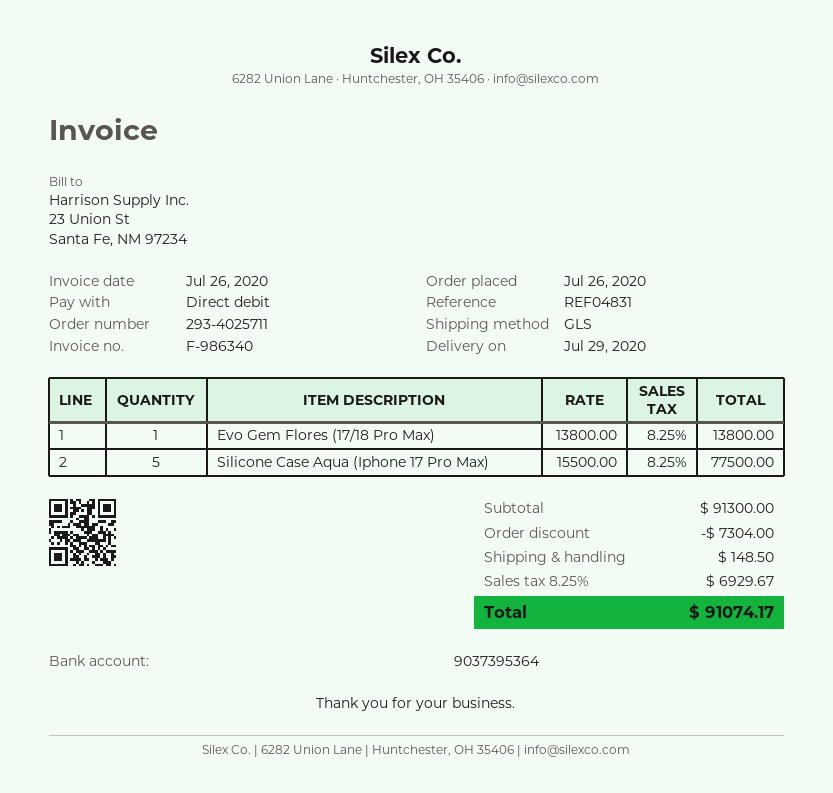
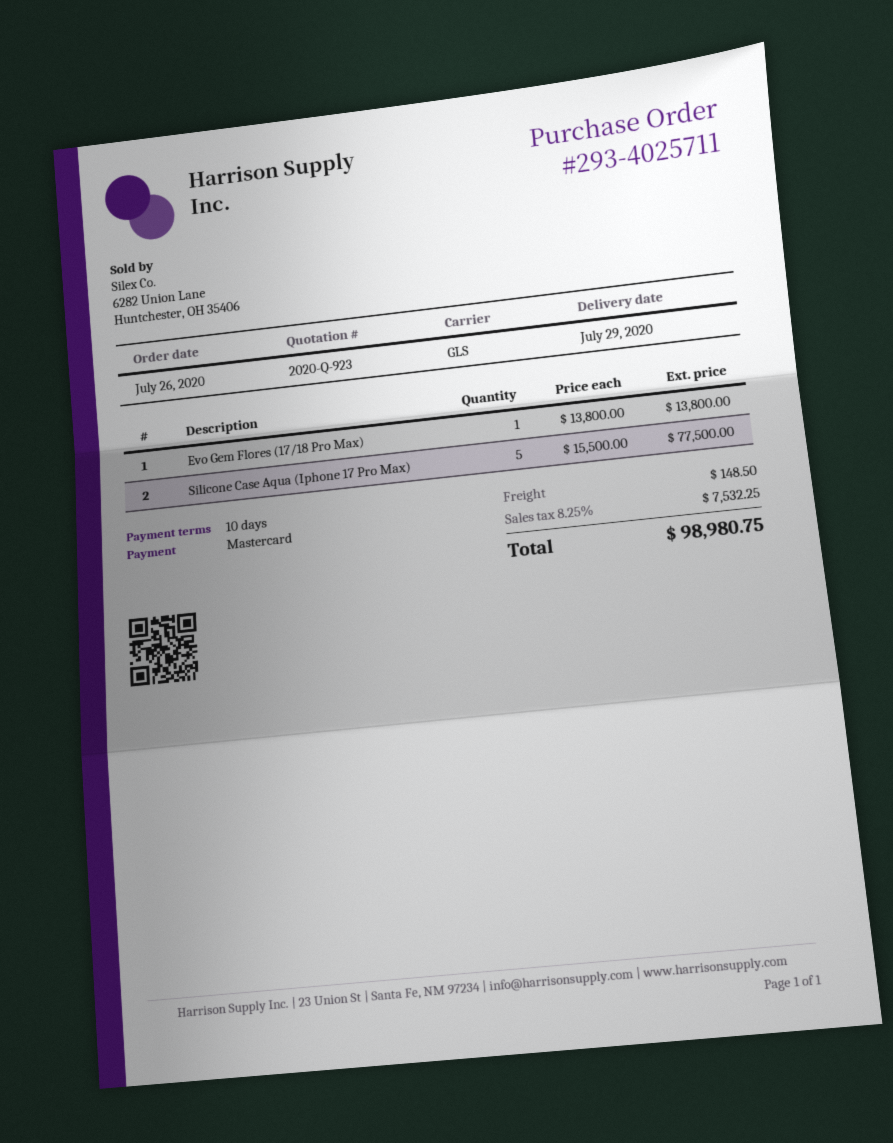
payment method: direct debit -> Mastercard
discount: 7304.00 -> none
tax: 8.25% = 6929.67 -> 8.25% = 7532.25
total: 91074.17 -> 98980.75

